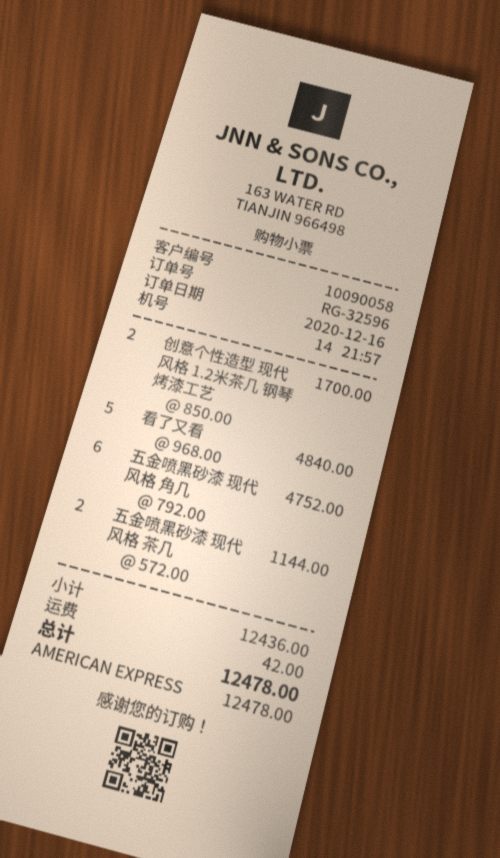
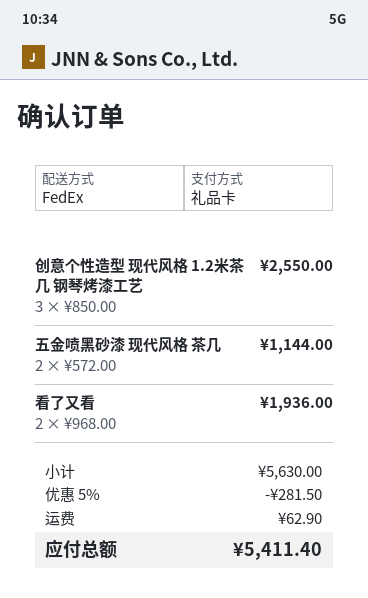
payment method: American Express -> gift card
创意个性造型 现代风格 1.2米茶几 钢琴烤漆工艺: 2 x 850.00 = 1700.00 -> 3 x 850.00 = 2550.00
看了又看: 5 x 968.00 = 4840.00 -> 2 x 968.00 = 1936.00
五金喷黑砂漆 现代风格 角几: 6 x 792.00 = 4752.00 -> none
subtotal: 12436.00 -> 5630.00
discount: none -> 5% = 281.50
shipping: 42.00 -> 62.90
total: 12478.00 -> 5411.40

